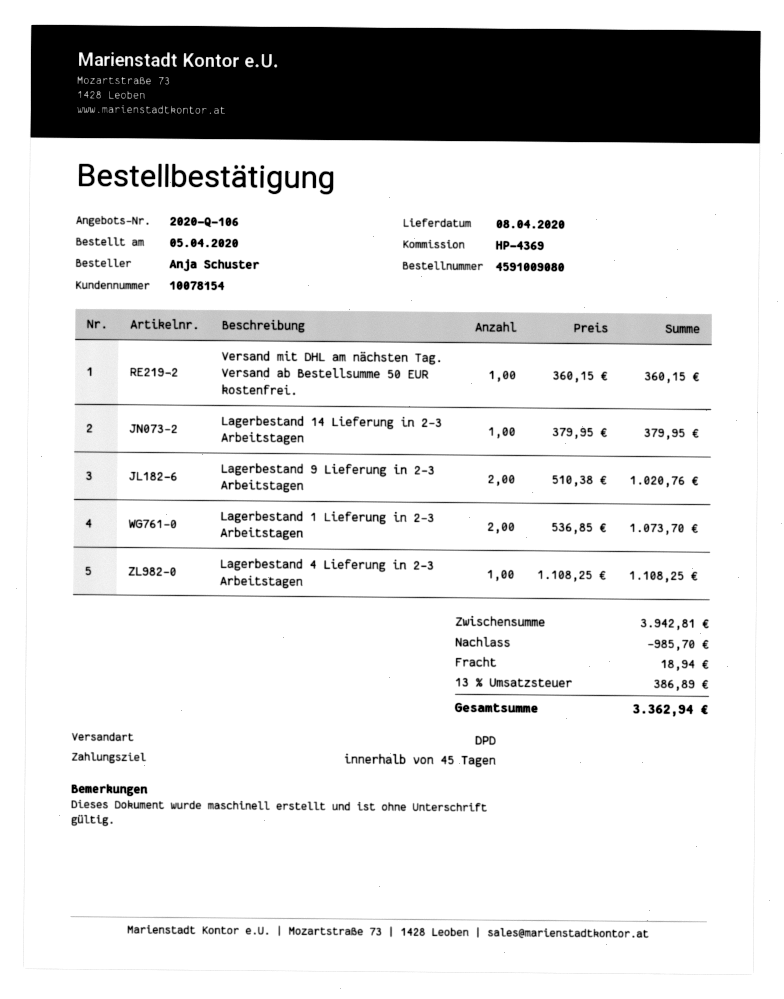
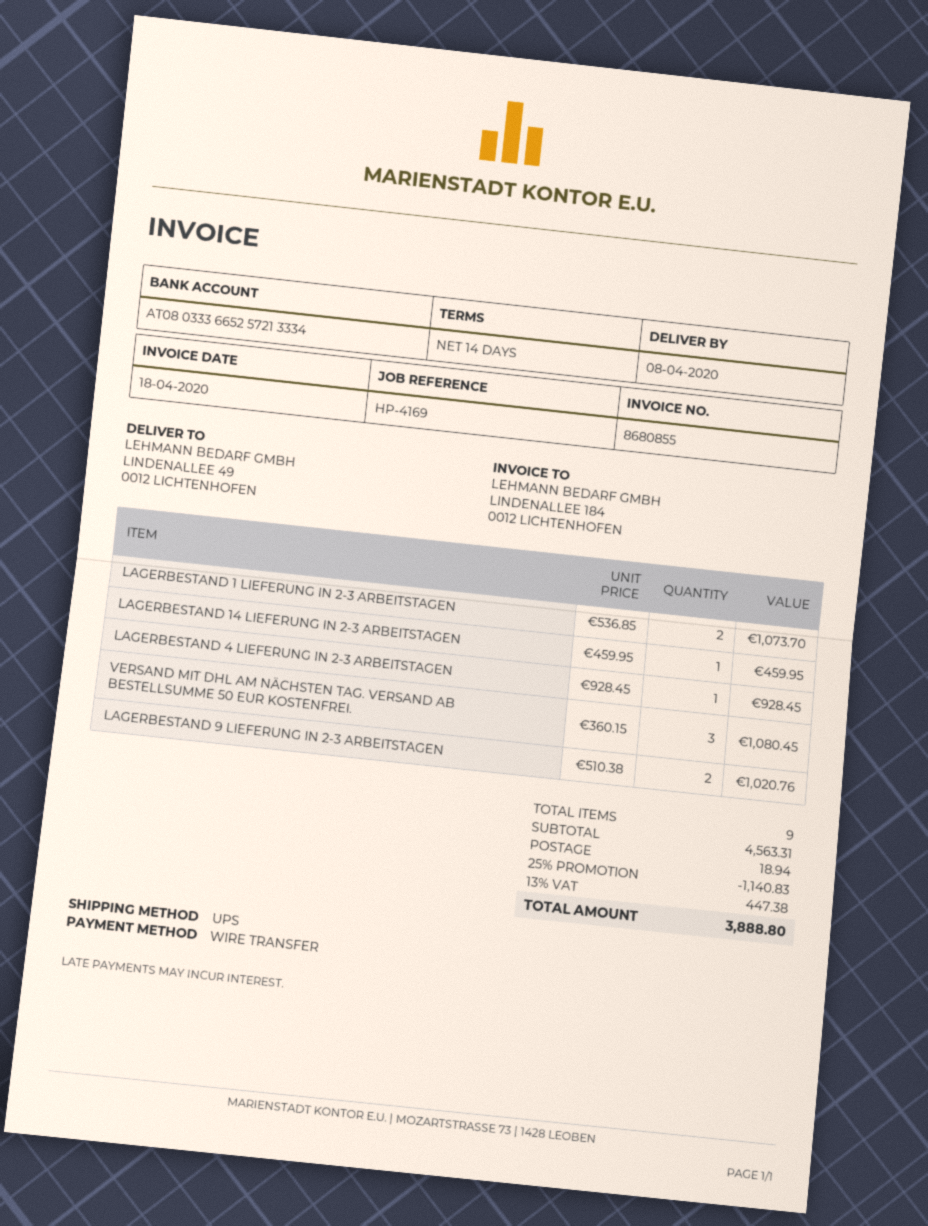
payment terms: 45 days -> 14 days
reference: HP-4369 -> HP-4169
shipping method: DPD -> UPS
Versand mit DHL am nächsten Tag. Versand ab Bestellsumme 50 EUR kostenfrei.: 1 x 360.15 = 360.15 -> 3 x 360.15 = 1080.45
Lagerbestand 14 Lieferung in 2-3 Arbeitstagen: 1 x 379.95 = 379.95 -> 1 x 459.95 = 459.95
Lagerbestand 4 Lieferung in 2-3 Arbeitstagen: 1 x 1108.25 = 1108.25 -> 1 x 928.45 = 928.45
subtotal: 3942.81 -> 4563.31
discount: 985.70 -> 1140.83
tax: 13% = 386.89 -> 13% = 447.38
total: 3362.94 -> 3888.80

